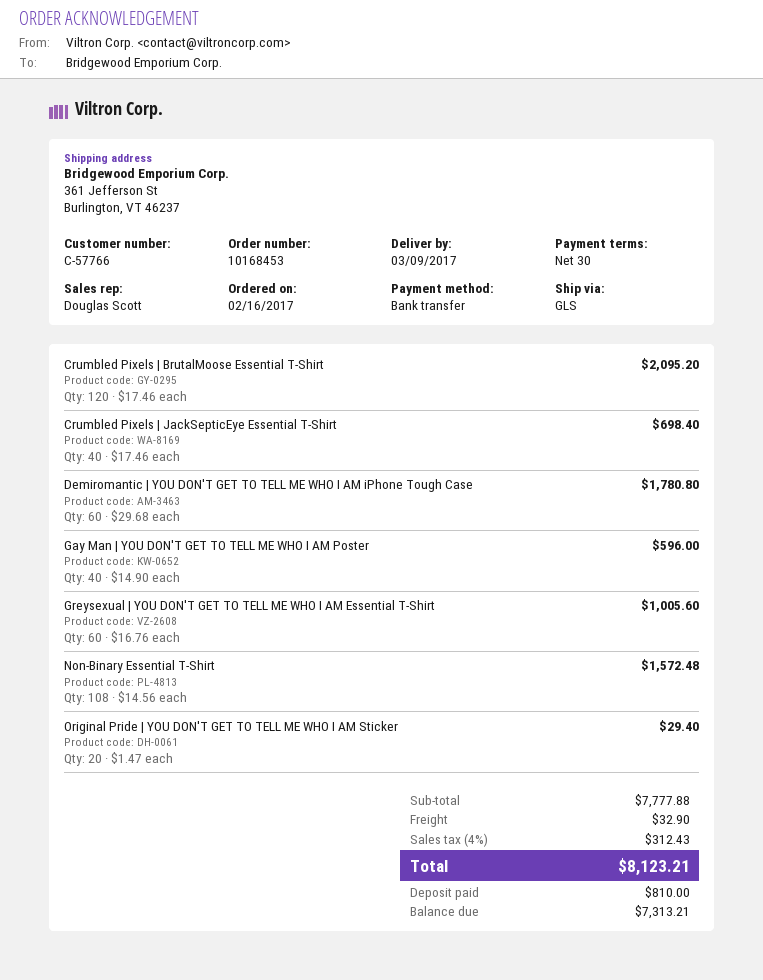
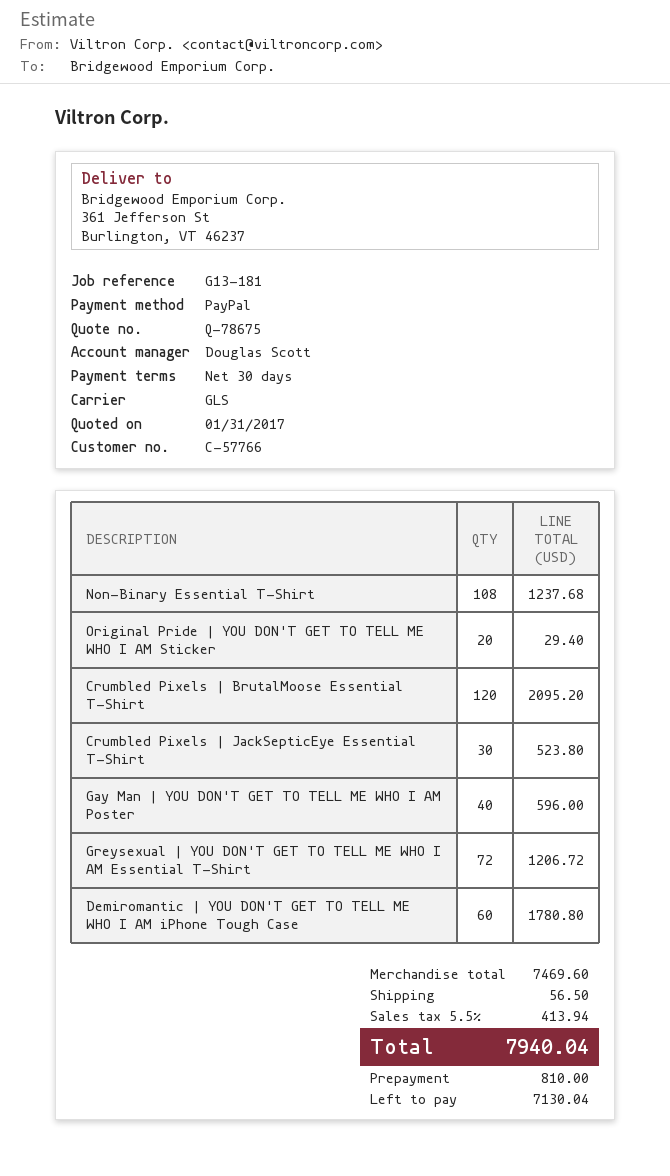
payment method: bank transfer -> PayPal
Crumbled Pixels | JackSepticEye Essential T-Shirt: 40 for 698.40 -> 30 for 523.80
Greysexual | YOU DON'T GET TO TELL ME WHO I AM Essential T-Shirt: 60 for 1005.60 -> 72 for 1206.72
Non-Binary Essential T-Shirt: 108 for 1572.48 -> 108 for 1237.68
subtotal: 7777.88 -> 7469.60
shipping: 32.90 -> 56.50
tax: 4% = 312.43 -> 5.5% = 413.94
total: 8123.21 -> 7940.04
balance: 7313.21 -> 7130.04

